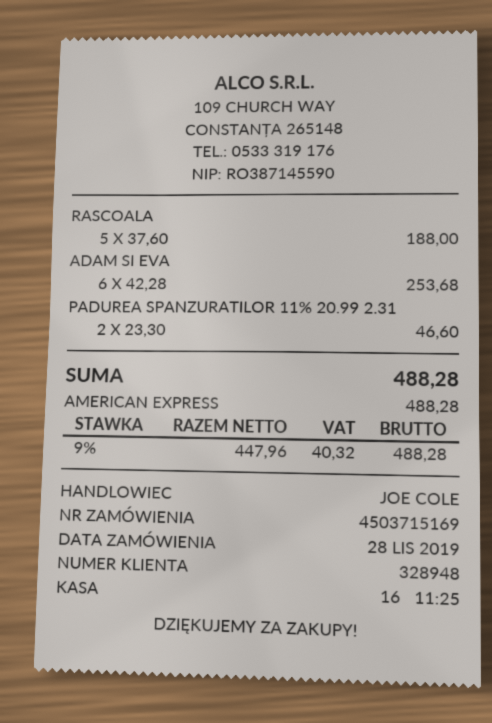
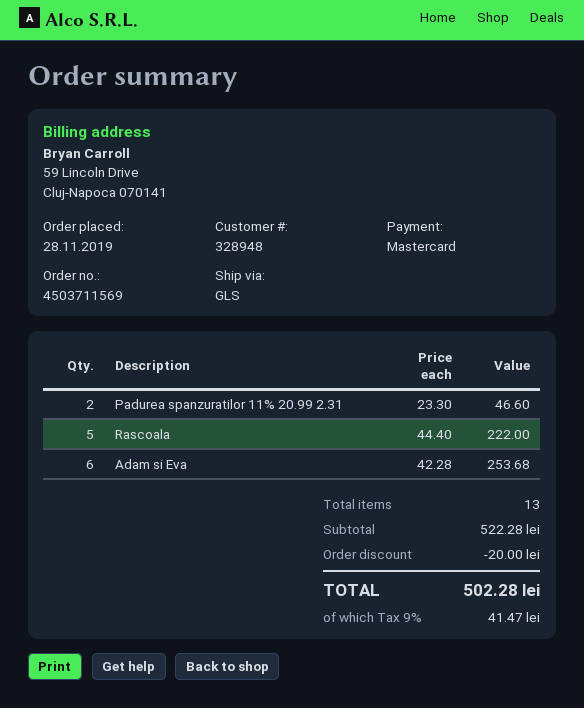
order number: 4503715169 -> 4503711569
payment method: American Express -> Mastercard
RASCOALA: 5 x 37.60 = 188.00 -> 5 x 44.40 = 222.00
discount: none -> 20.00
tax: 9% = 40.32 -> 9% = 41.47
total: 488.28 -> 502.28

